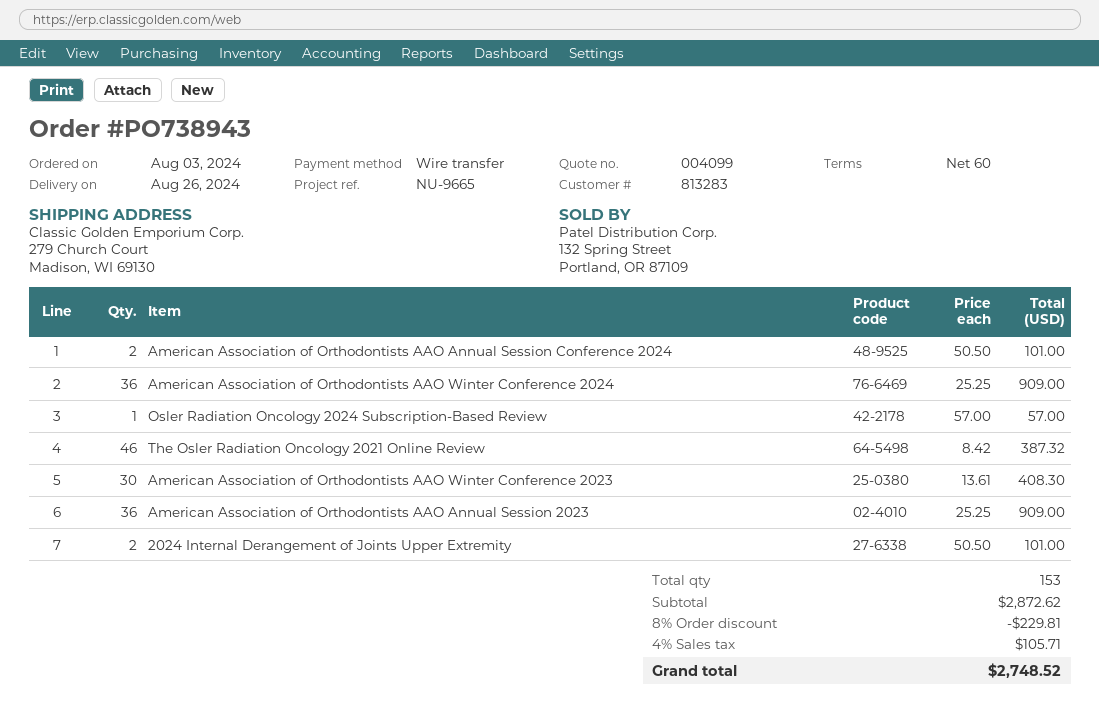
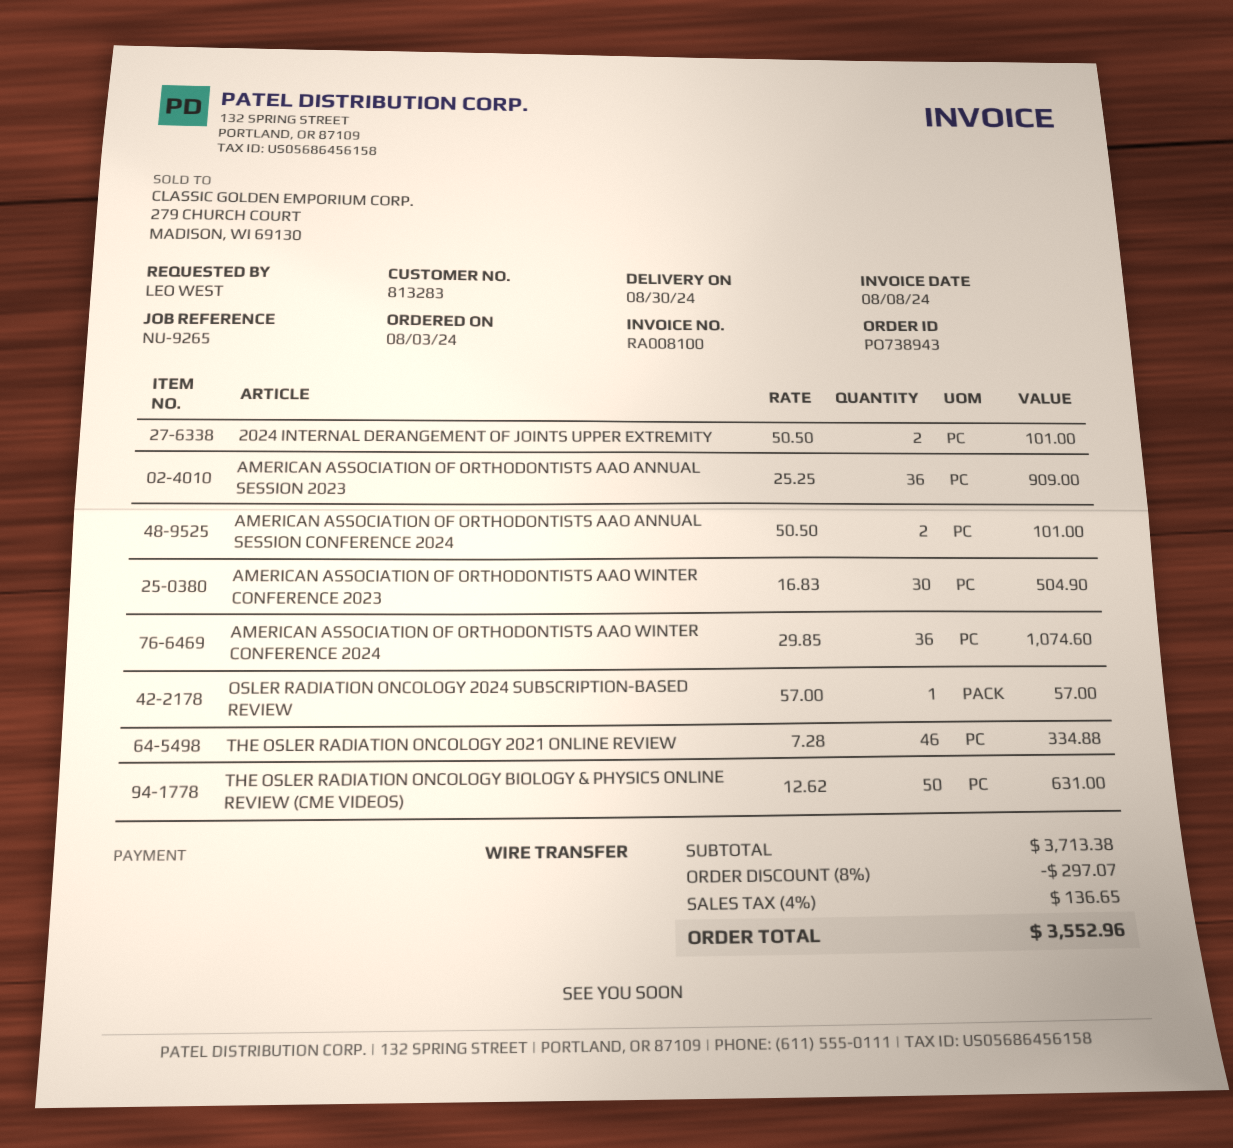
delivery date: 2024-08-26 -> 2024-08-30
reference: NU-9665 -> NU-9265
American Association of Orthodontists AAO Winter Conference 2024: 36 x 25.25 = 909.00 -> 36 x 29.85 = 1074.60
The Osler Radiation Oncology 2021 Online Review: 46 x 8.42 = 387.32 -> 46 x 7.28 = 334.88
American Association of Orthodontists AAO Winter Conference 2023: 30 x 13.61 = 408.30 -> 30 x 16.83 = 504.90
THE OSLER RADIATION ONCOLOGY BIOLOGY & PHYSICS ONLINE REVIEW (CME VIDEOS): none -> 50 x 12.62 = 631.00
subtotal: 2872.62 -> 3713.38
discount: 8% = 229.81 -> 8% = 297.07
tax: 4% = 105.71 -> 4% = 136.65
total: 2748.52 -> 3552.96

